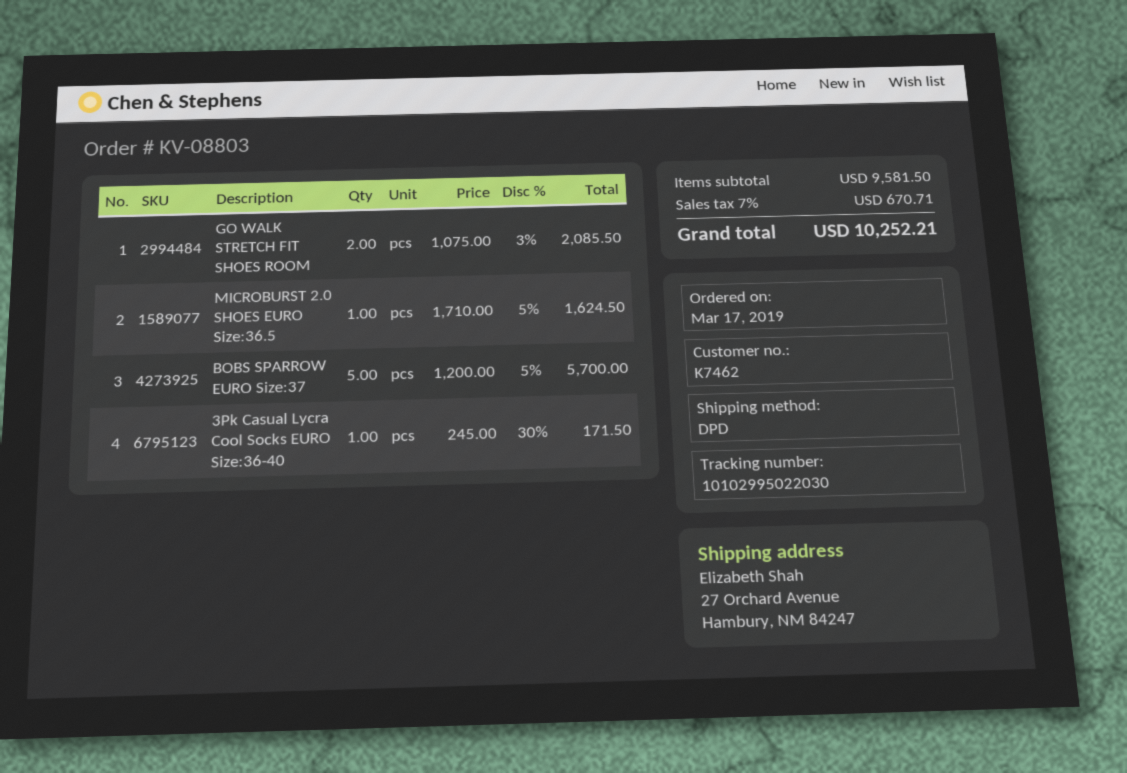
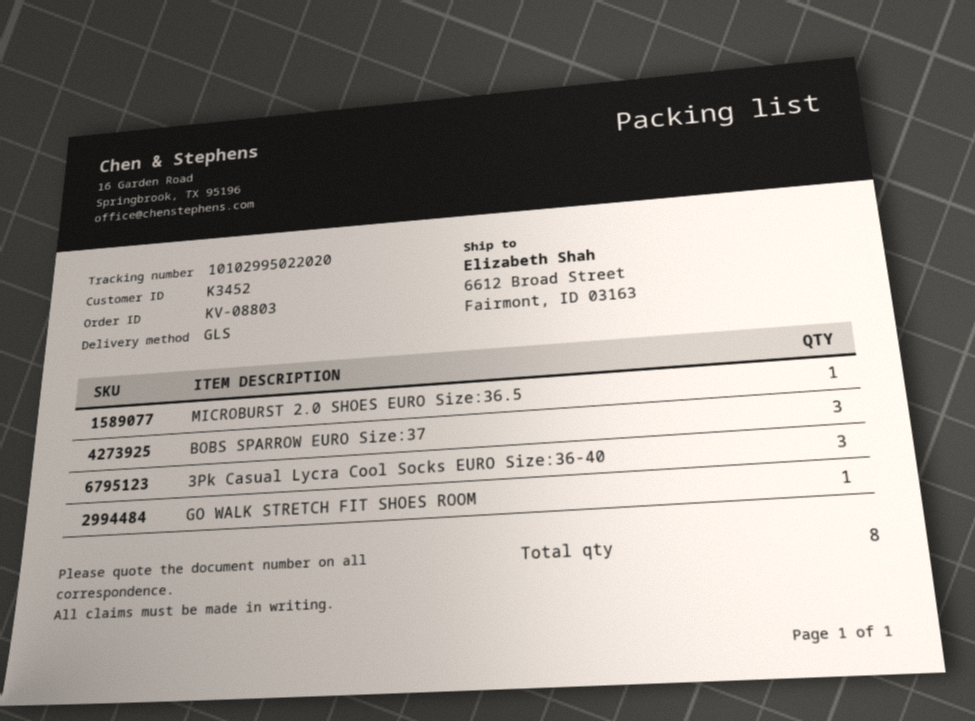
customer number: K7462 -> K3452
shipping method: DPD -> GLS
tracking number: 10102995022030 -> 10102995022020
ship to: 27 Orchard Avenue, Hambury, NM 84247 -> 6612 Broad Street, Fairmont, ID 03163
GO WALK STRETCH FIT SHOES ROOM: 2 -> 1
BOBS SPARROW EURO Size:37: 5 -> 3
3Pk Casual Lycra Cool Socks EURO Size:36-40: 1 -> 3

